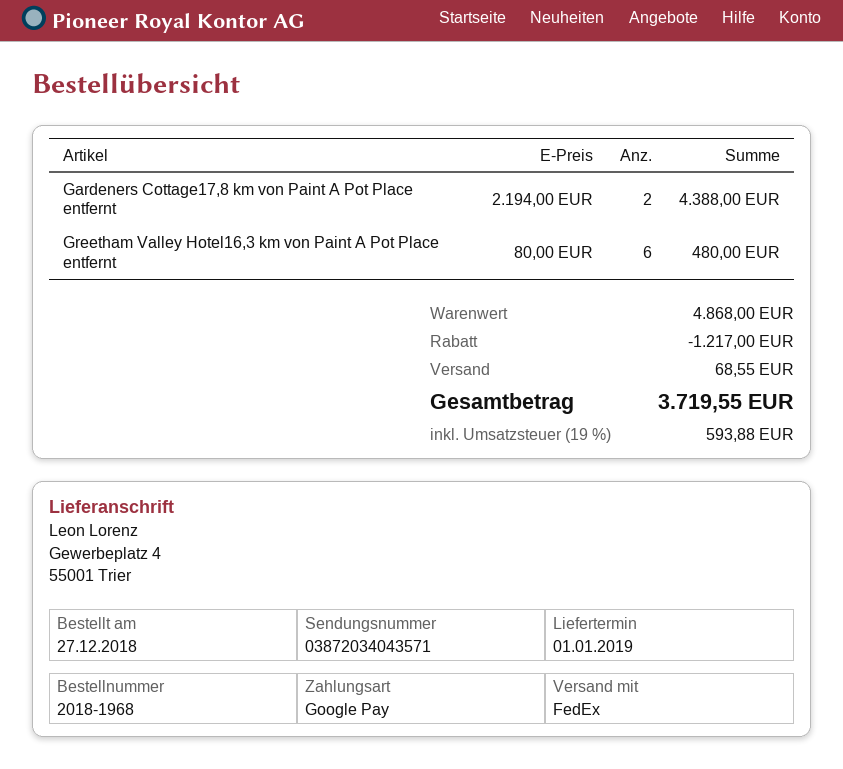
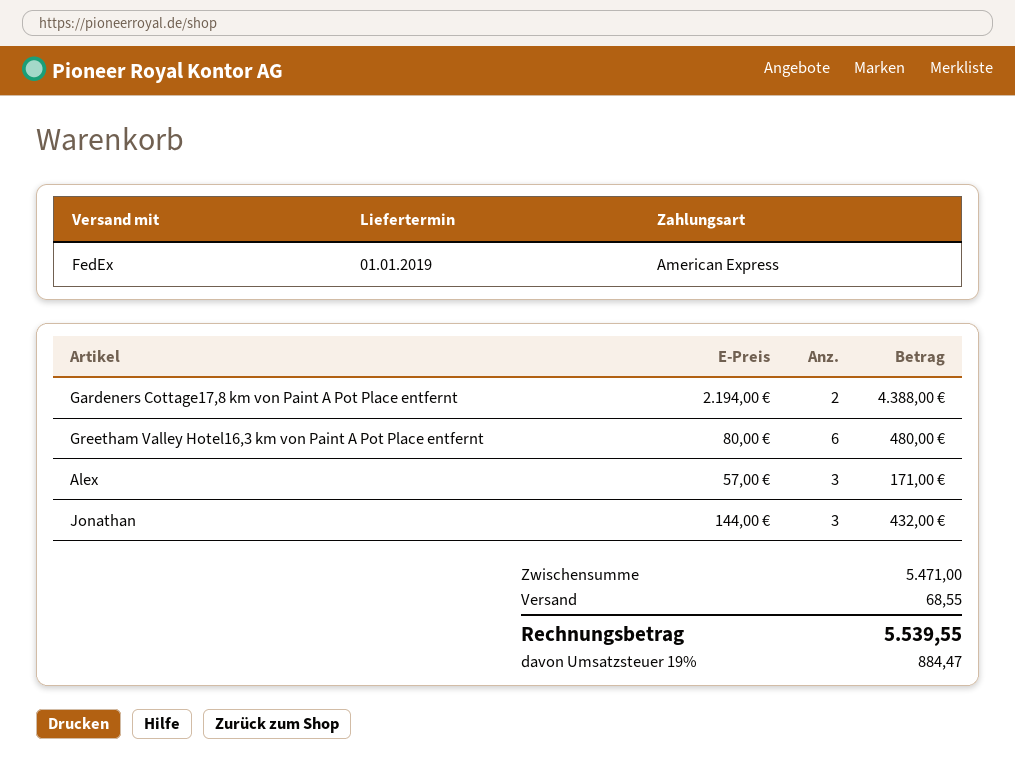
payment method: Google Pay -> American Express
Alex: none -> 3 x 57.00 = 171.00
Jonathan: none -> 3 x 144.00 = 432.00
subtotal: 4868.00 -> 5471.00
discount: 1217.00 -> none
tax: 19% = 593.88 -> 19% = 884.47
total: 3719.55 -> 5539.55

